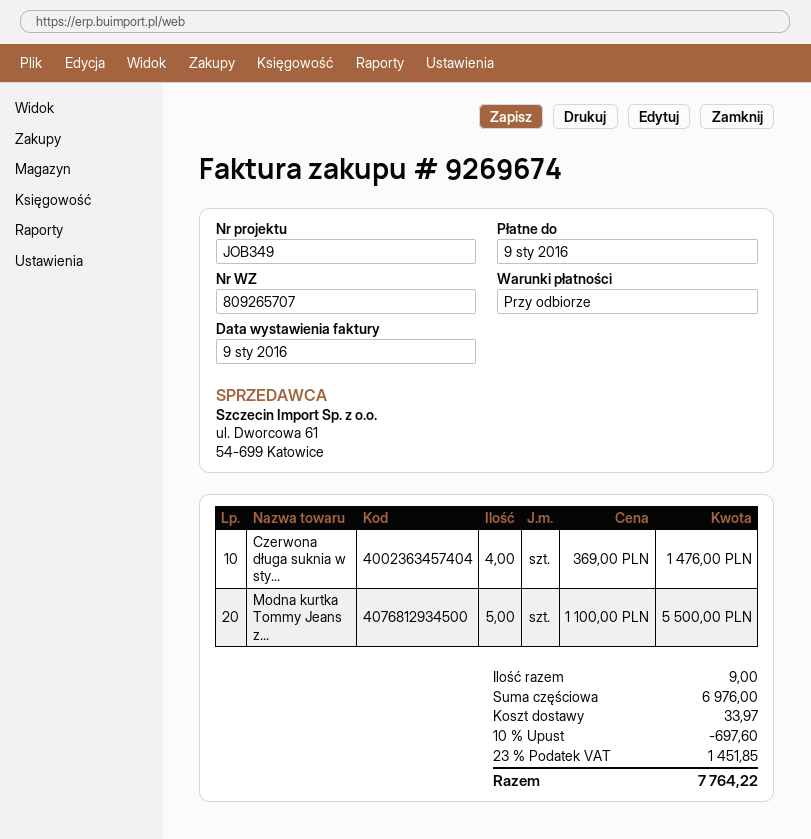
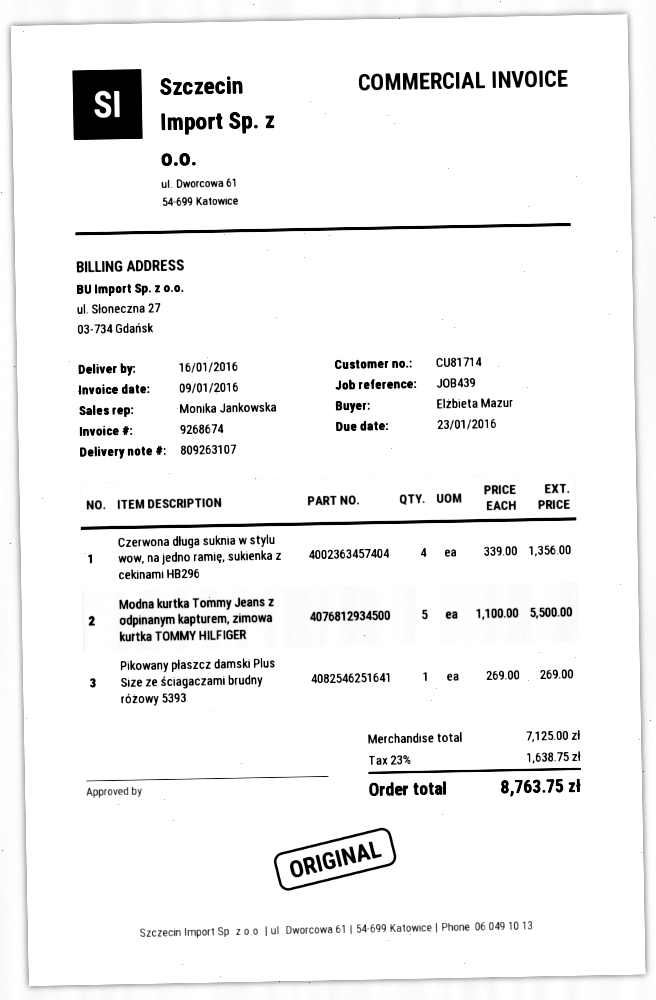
delivery note number: 809265707 -> 809263107
invoice number: 9269674 -> 9268674
due date: 2016-01-09 -> 2016-01-23
reference: JOB349 -> JOB439
Czerwona długa suknia w sty...: 4 x 369.00 = 1476.00 -> 4 x 339.00 = 1356.00
Pikowany płaszcz damski Plus Size ze ściagaczami brudny różowy 5393: none -> 1 x 269.00 = 269.00
subtotal: 6976.00 -> 7125.00
discount: 10% = 697.60 -> none
shipping: 33.97 -> none
tax: 23% = 1451.85 -> 23% = 1638.75
total: 7764.22 -> 8763.75

